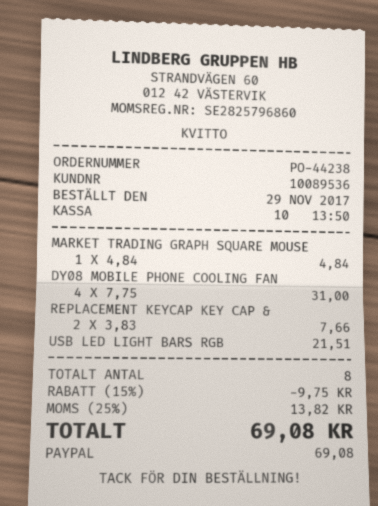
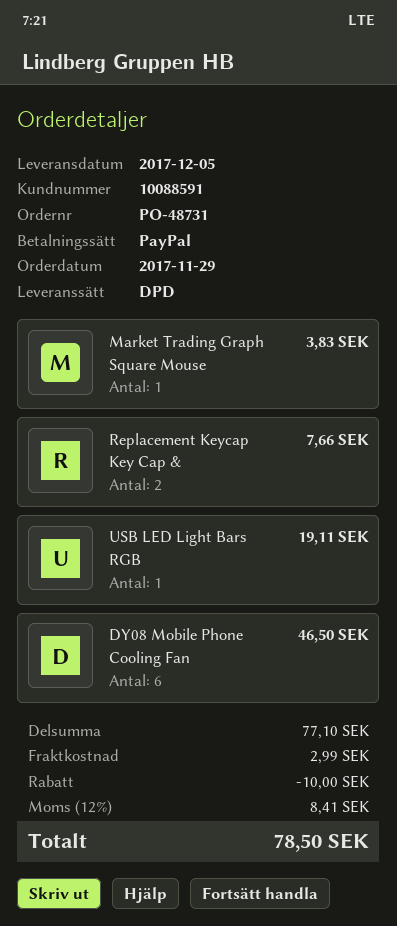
order number: PO-44238 -> PO-48731
customer number: 10089536 -> 10088591
MARKET TRADING GRAPH SQUARE MOUSE: 1 for 4.84 -> 1 for 3.83
DY08 MOBILE PHONE COOLING FAN: 4 for 31.00 -> 6 for 46.50
USB LED LIGHT BARS RGB: 1 for 21.51 -> 1 for 19.11
discount: 9.75 -> 10.00
shipping: none -> 2.99
tax: 25% = 13.82 -> 12% = 8.41
total: 69.08 -> 78.50

